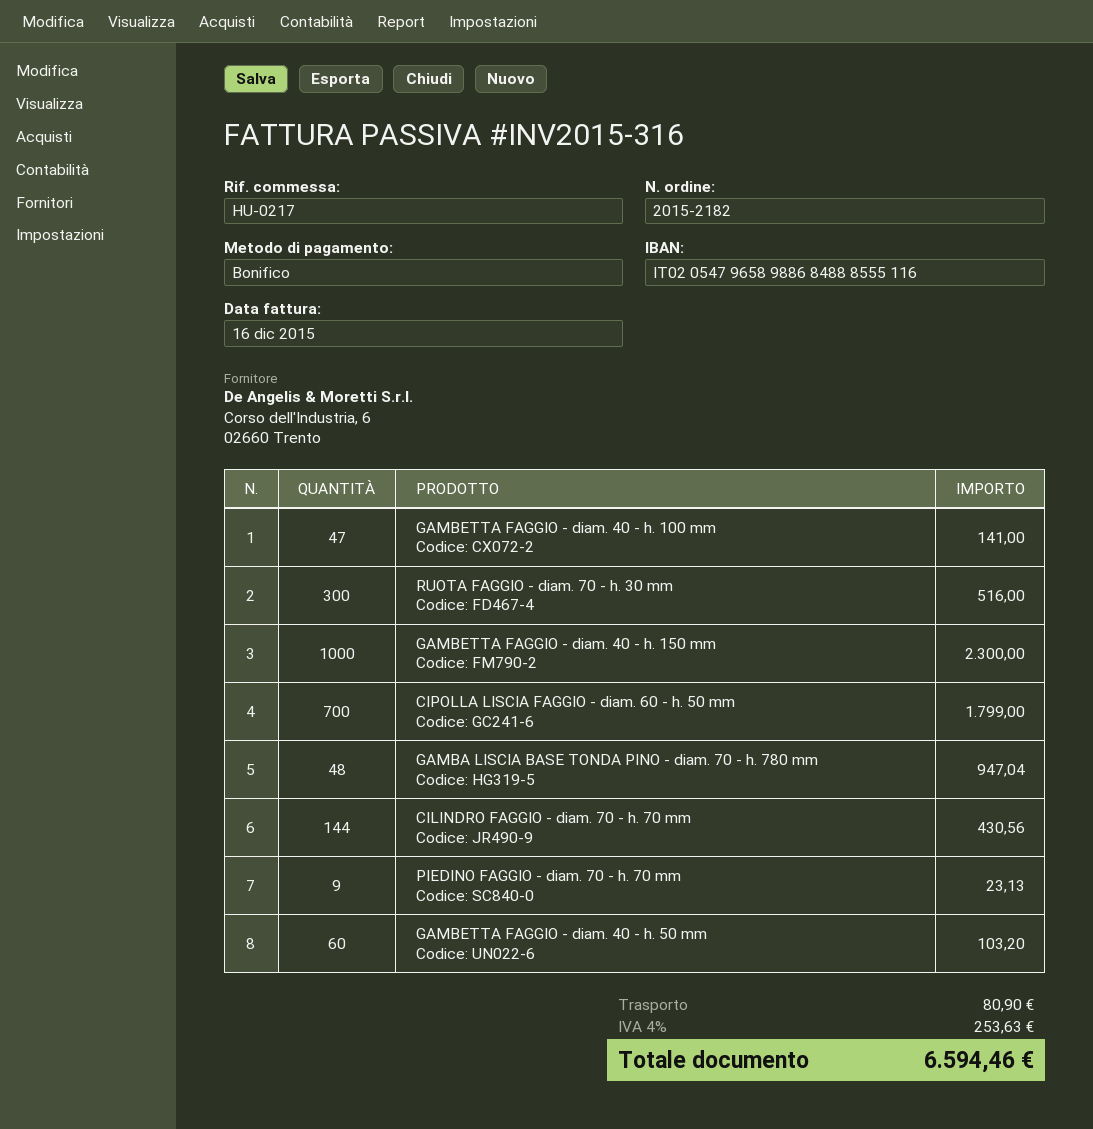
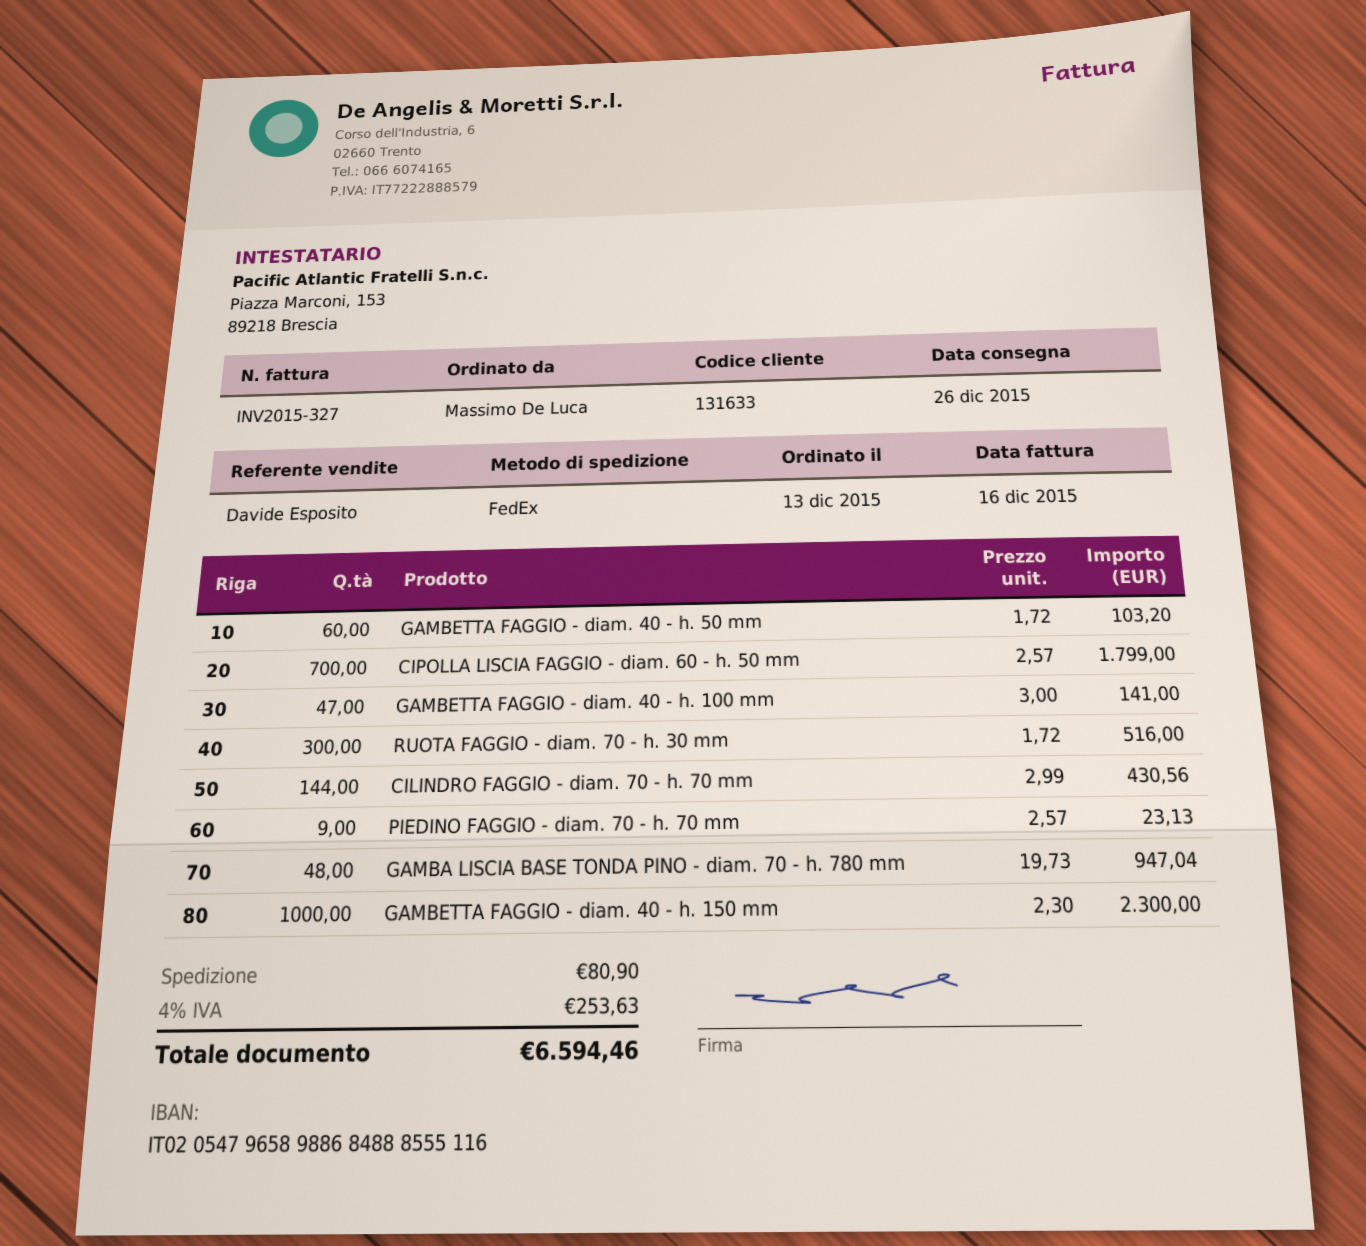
invoice number: INV2015-316 -> INV2015-327

